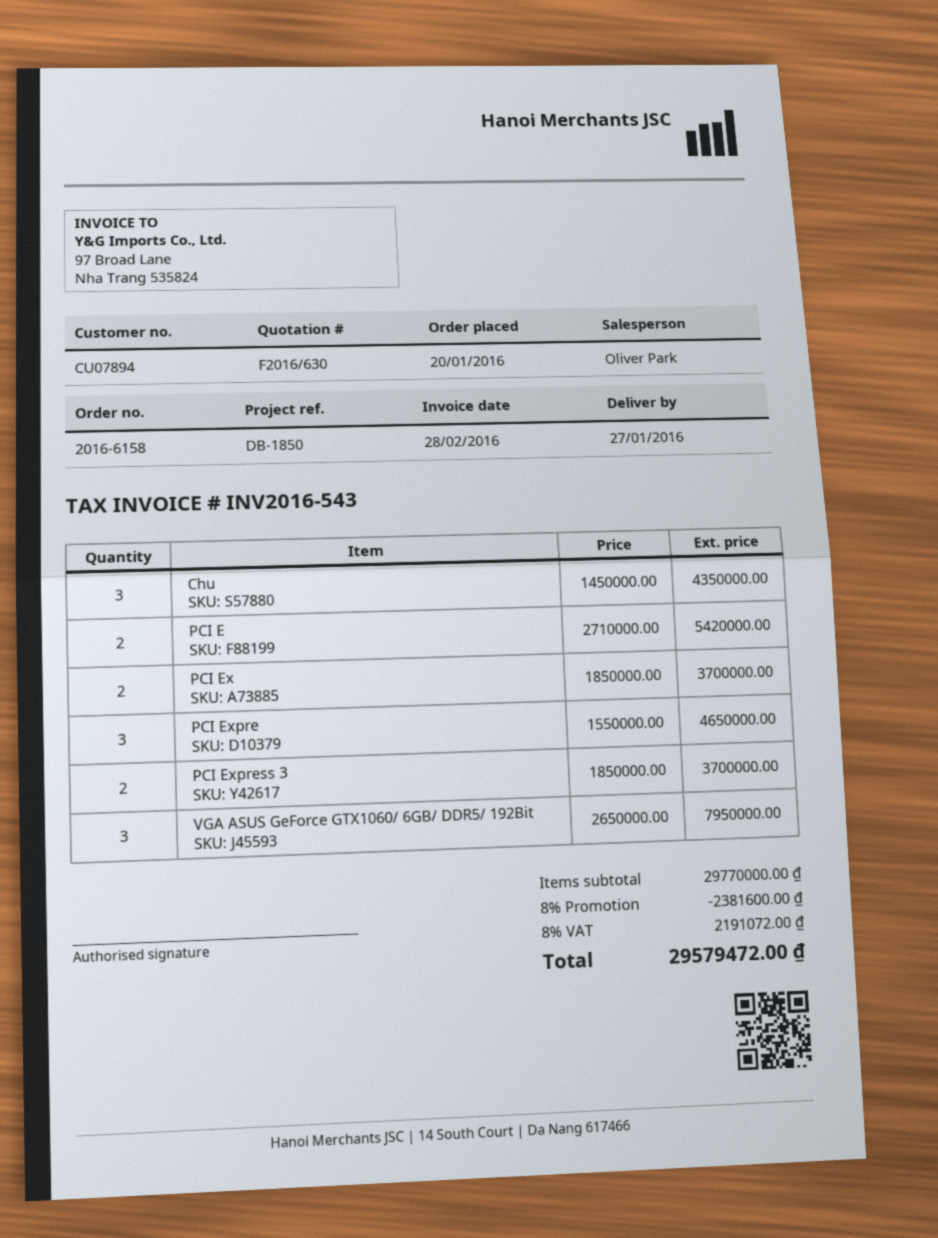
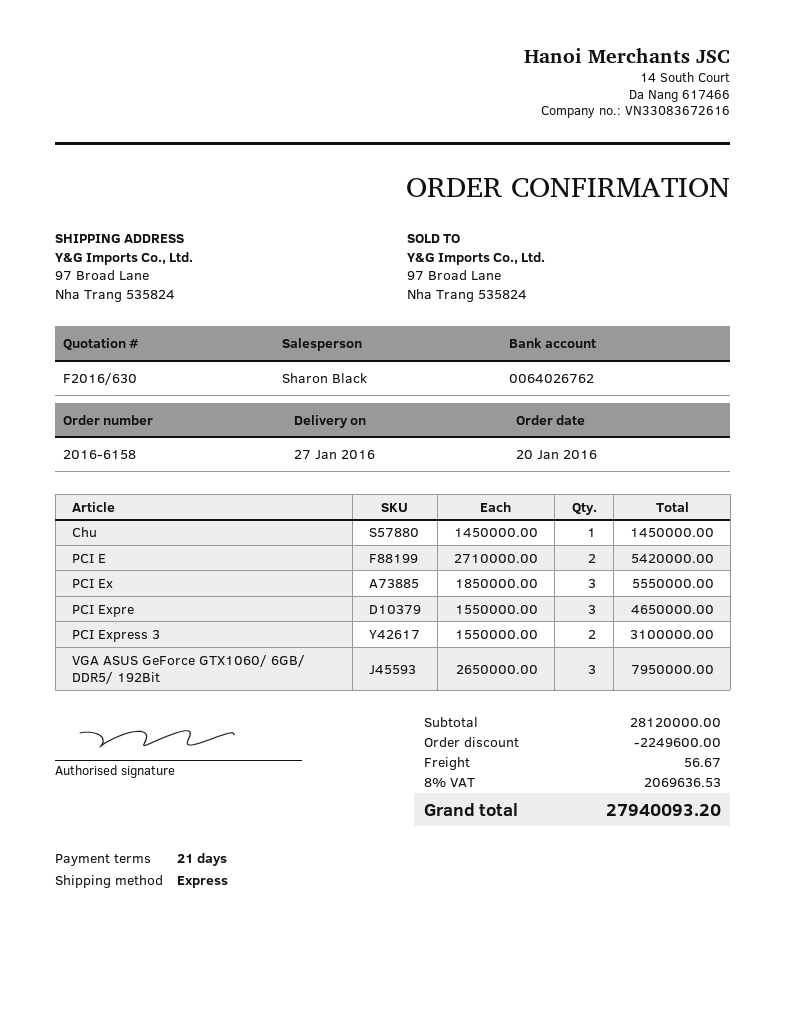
sales rep: Oliver Park -> Sharon Black
Chu: 3 x 1450000.00 = 4350000.00 -> 1 x 1450000.00 = 1450000.00
PCI Ex: 2 x 1850000.00 = 3700000.00 -> 3 x 1850000.00 = 5550000.00
PCI Express 3: 2 x 1850000.00 = 3700000.00 -> 2 x 1550000.00 = 3100000.00
subtotal: 29770000.00 -> 28120000.00
discount: 2381600.00 -> 2249600.00
shipping: none -> 56.67
tax: 8% = 2191072.00 -> 8% = 2069636.53
total: 29579472.00 -> 27940093.20

